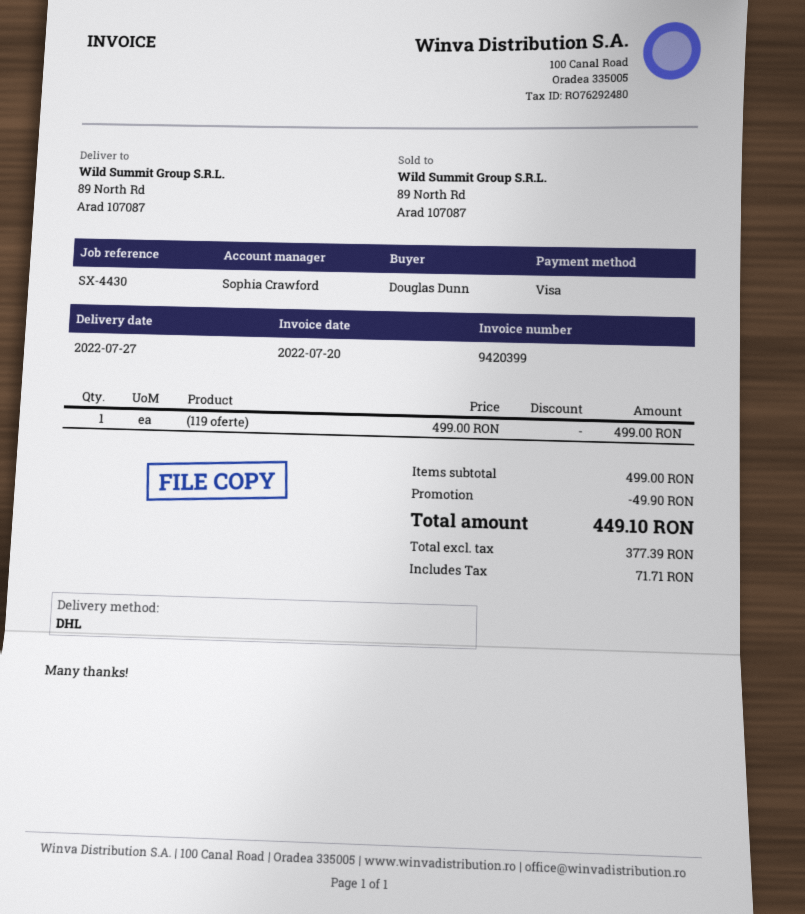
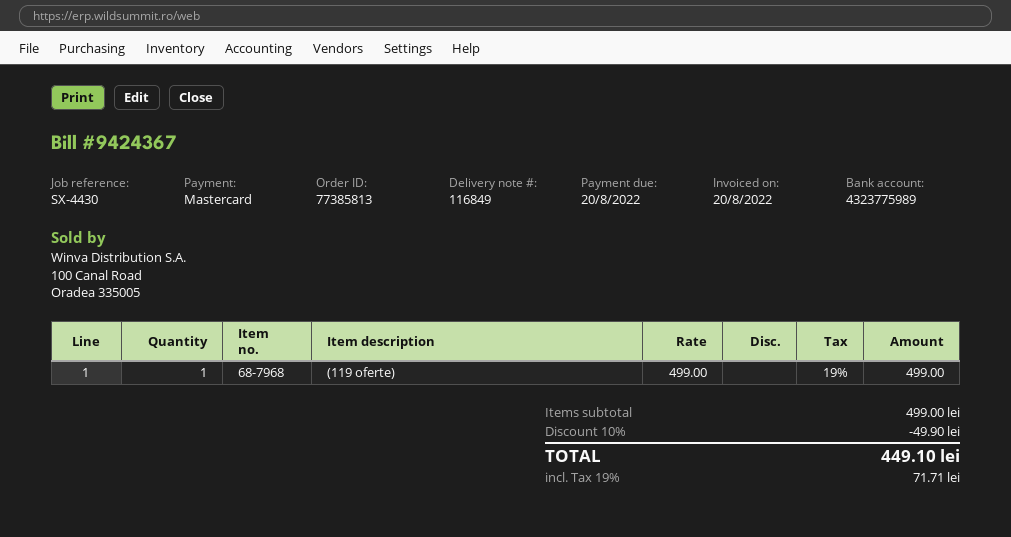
invoice number: 9420399 -> 9424367
invoice date: 2022-07-20 -> 2022-08-20
payment method: Visa -> Mastercard

